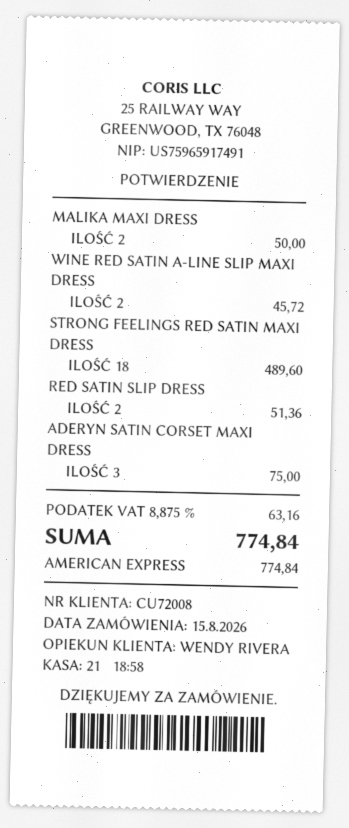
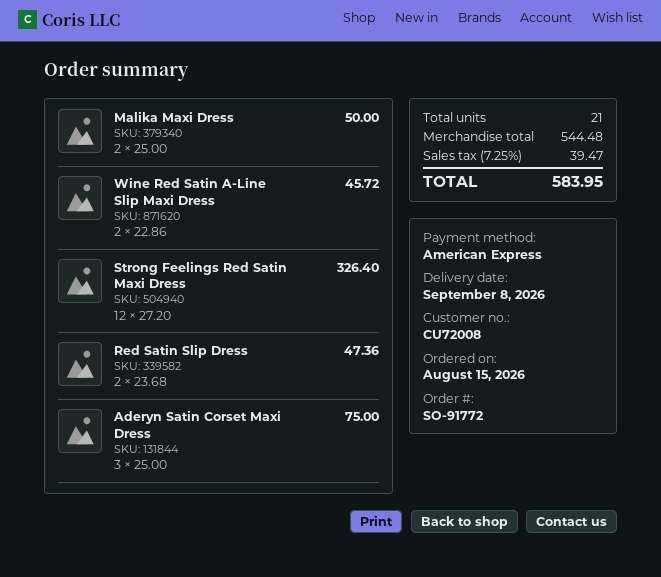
STRONG FEELINGS RED SATIN MAXI DRESS: 18 for 489.60 -> 12 for 326.40
RED SATIN SLIP DRESS: 2 for 51.36 -> 2 for 47.36
tax: 8.875% = 63.16 -> 7.25% = 39.47
total: 774.84 -> 583.95

